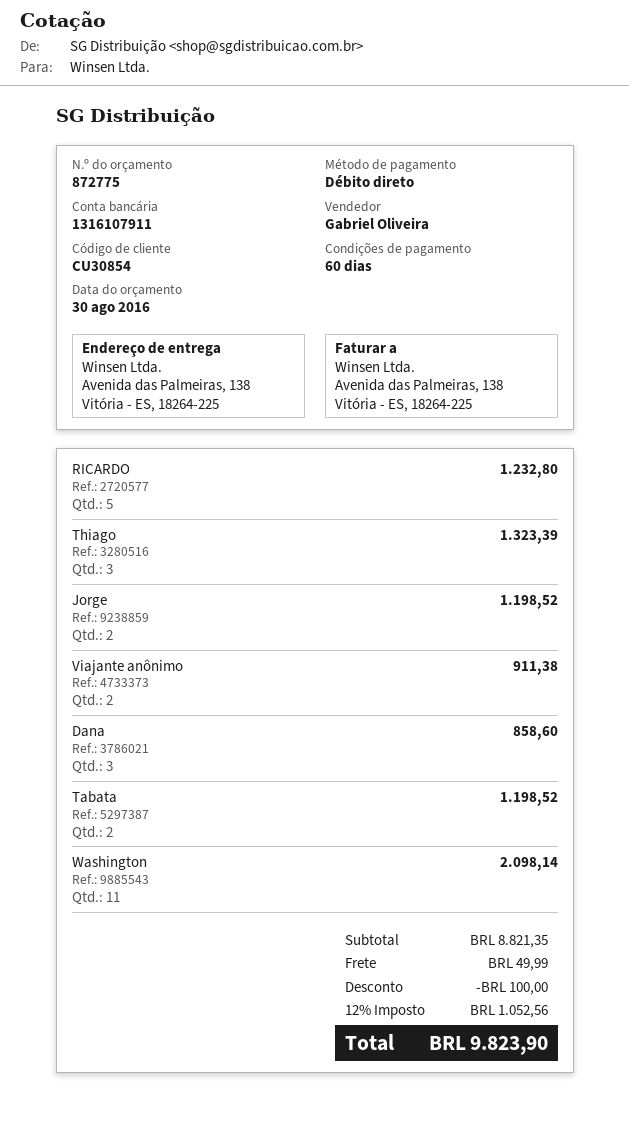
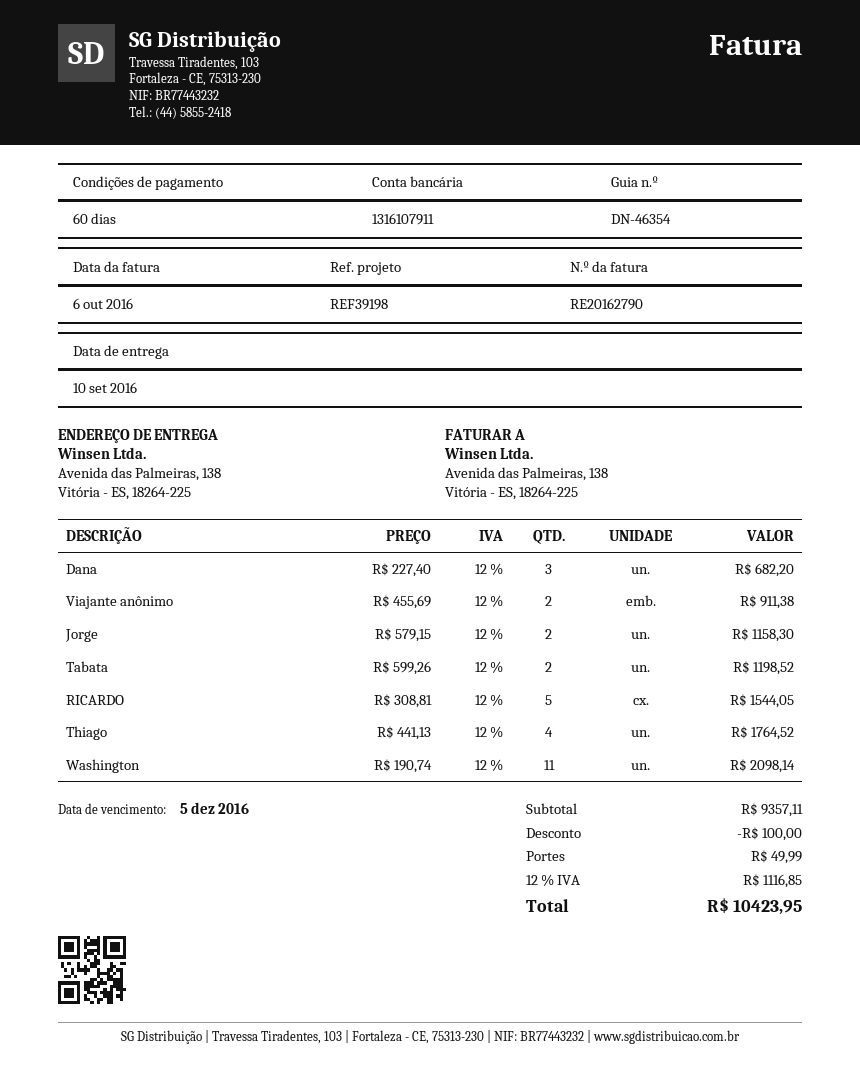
RICARDO: 5 for 1232.80 -> 5 for 1544.05
Thiago: 3 for 1323.39 -> 4 for 1764.52
Jorge: 2 for 1198.52 -> 2 for 1158.30
Dana: 3 for 858.60 -> 3 for 682.20
subtotal: 8821.35 -> 9357.11
tax: 12% = 1052.56 -> 12% = 1116.85
total: 9823.90 -> 10423.95

